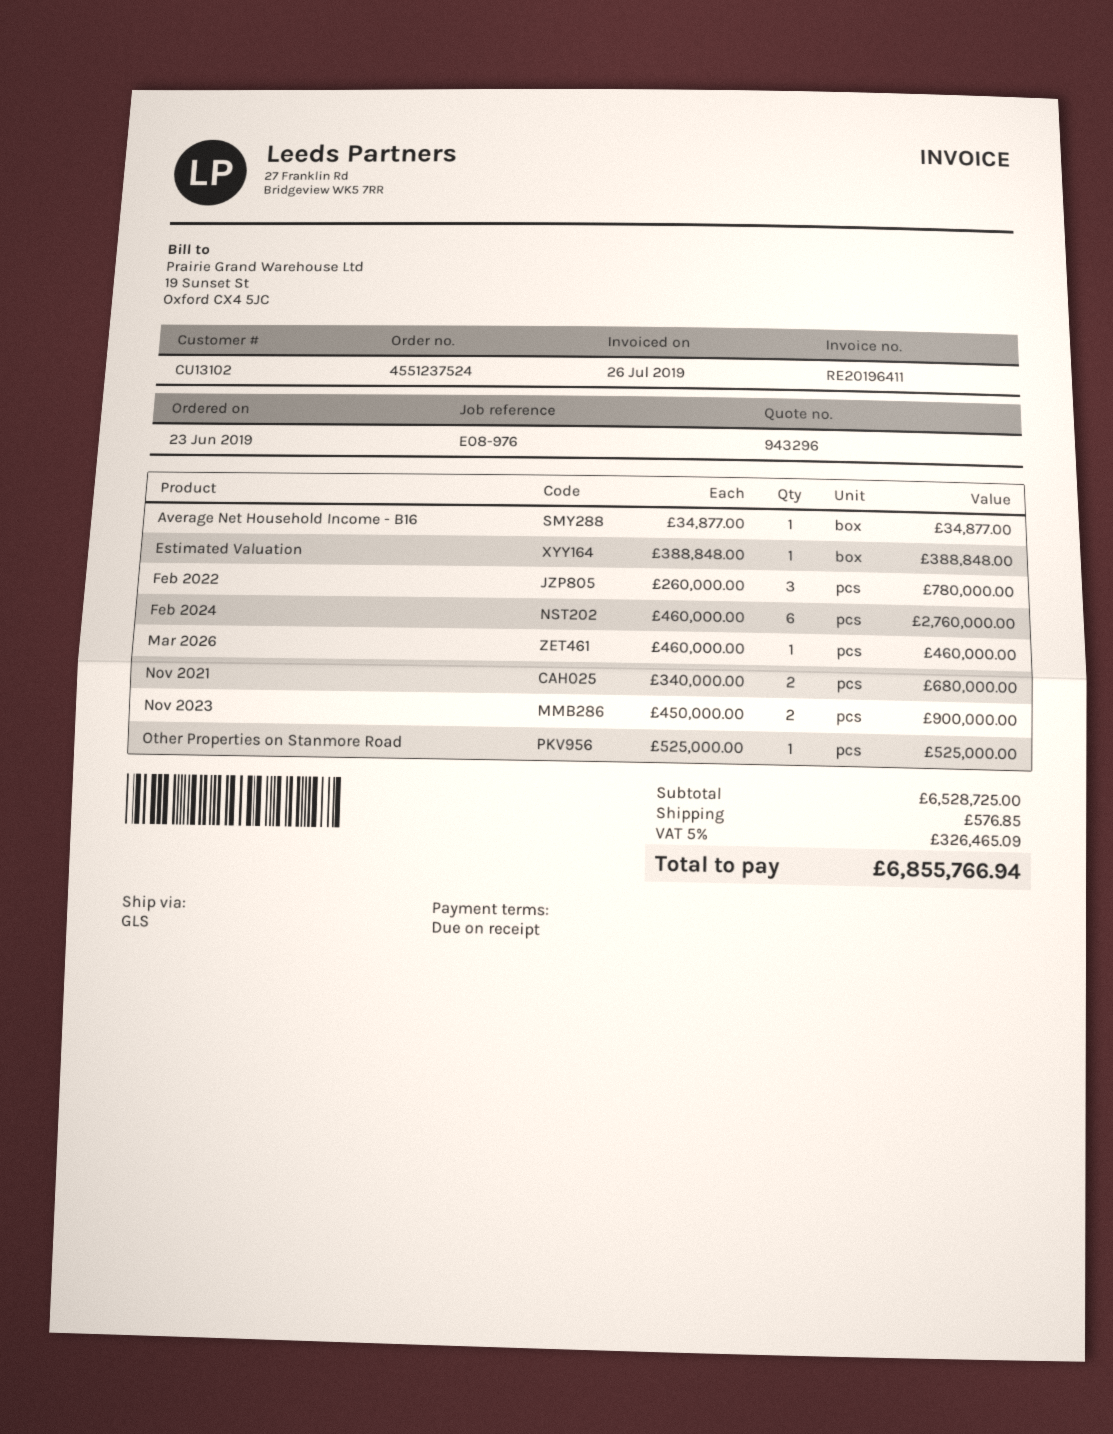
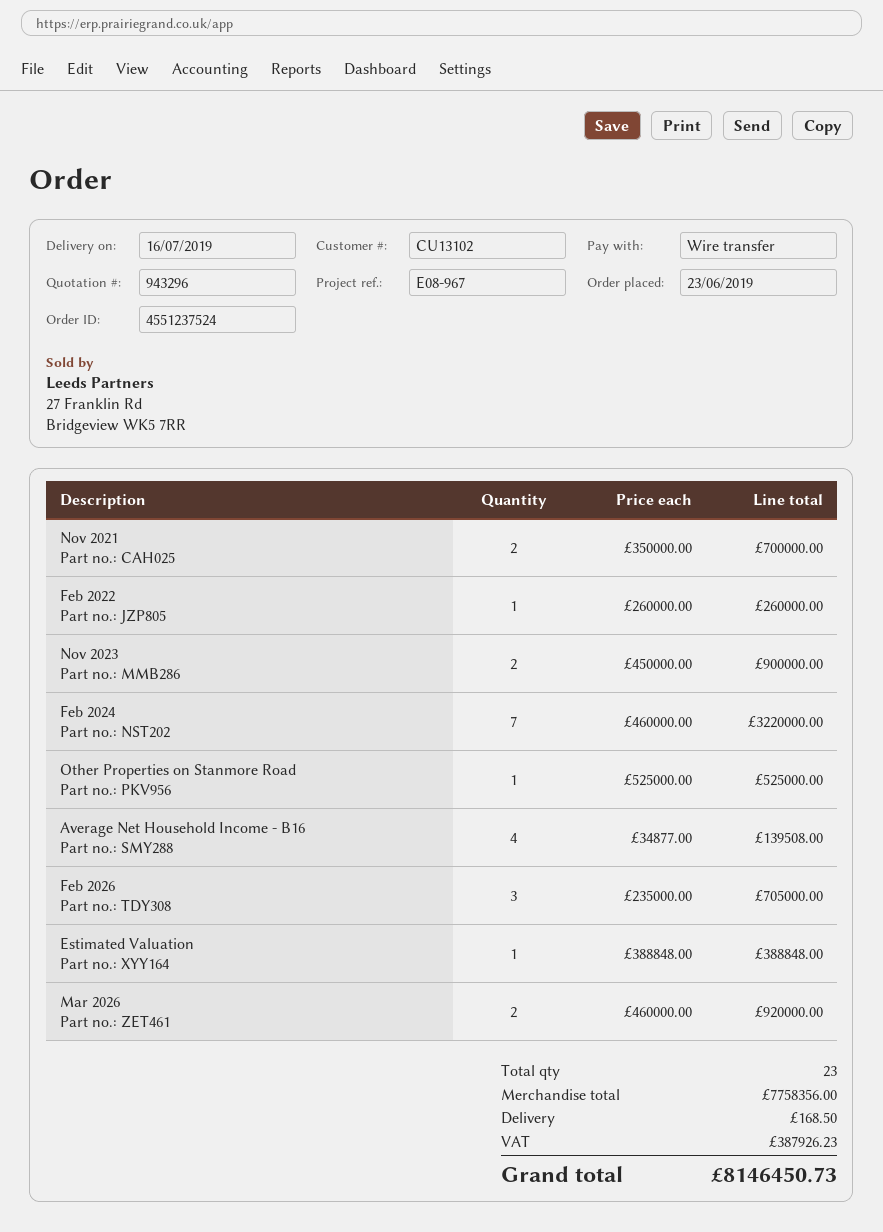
reference: E08-976 -> E08-967
Average Net Household Income - B16: 1 x 34877.00 = 34877.00 -> 4 x 34877.00 = 139508.00
Feb 2022: 3 x 260000.00 = 780000.00 -> 1 x 260000.00 = 260000.00
Feb 2024: 6 x 460000.00 = 2760000.00 -> 7 x 460000.00 = 3220000.00
Mar 2026: 1 x 460000.00 = 460000.00 -> 2 x 460000.00 = 920000.00
Nov 2021: 2 x 340000.00 = 680000.00 -> 2 x 350000.00 = 700000.00
Feb 2026: none -> 3 x 235000.00 = 705000.00
subtotal: 6528725.00 -> 7758356.00
shipping: 576.85 -> 168.50
tax: 326465.09 -> 387926.23
total: 6855766.94 -> 8146450.73

